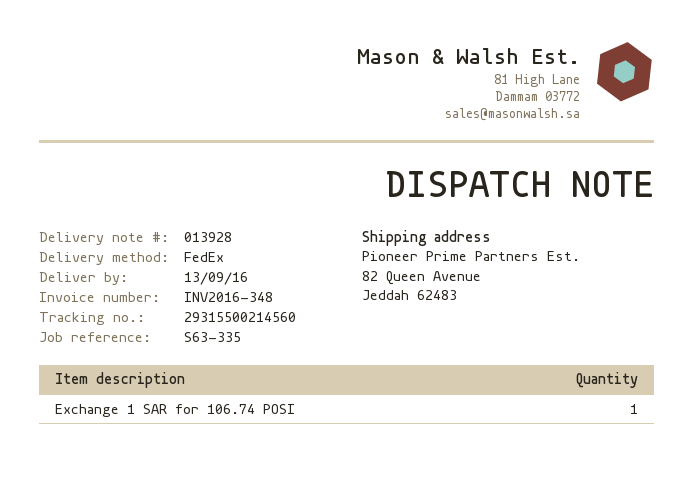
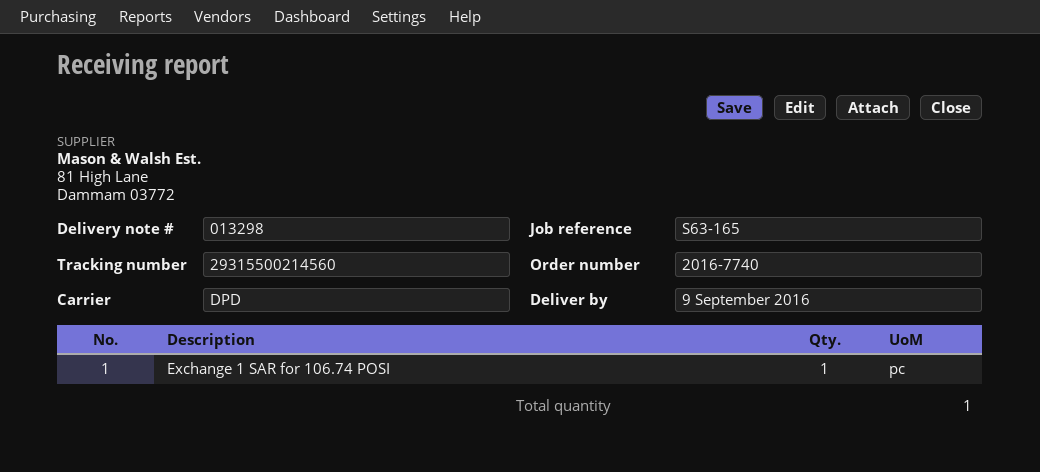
delivery note number: 013928 -> 013298
delivery date: 2016-09-13 -> 2016-09-09
reference: S63-335 -> S63-165
shipping method: FedEx -> DPD

